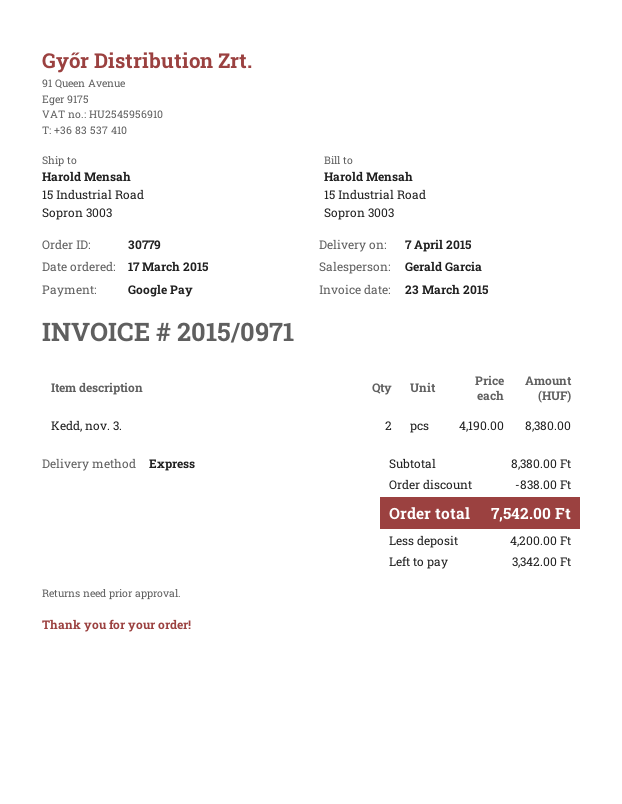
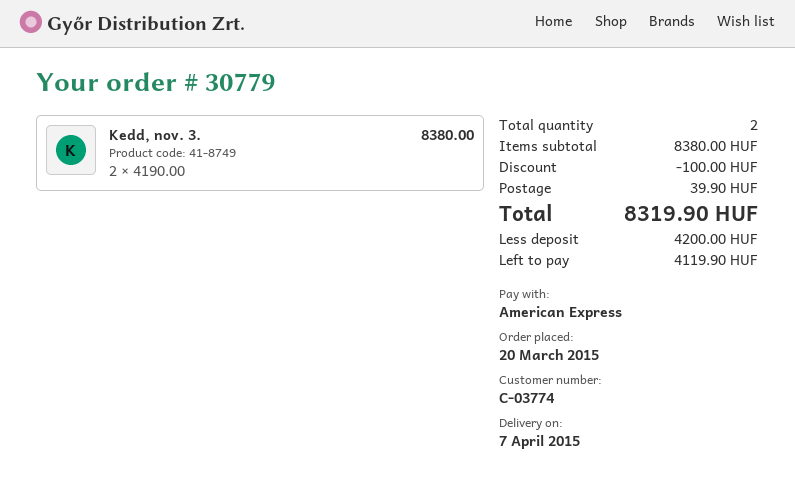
order date: 2015-03-17 -> 2015-03-20
payment method: Google Pay -> American Express
discount: 838.00 -> 100.00
shipping: none -> 39.90
total: 7542.00 -> 8319.90
balance: 3342.00 -> 4119.90

